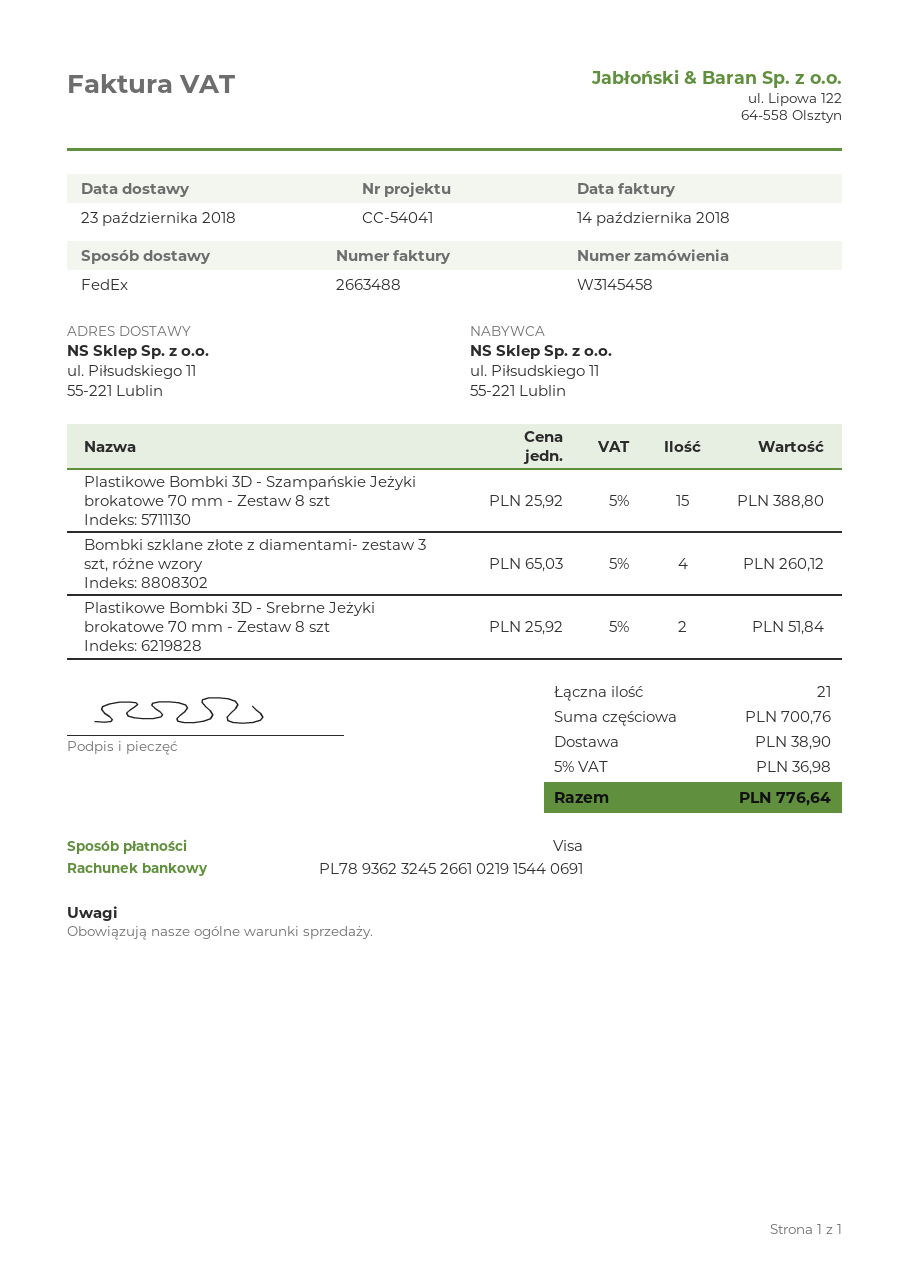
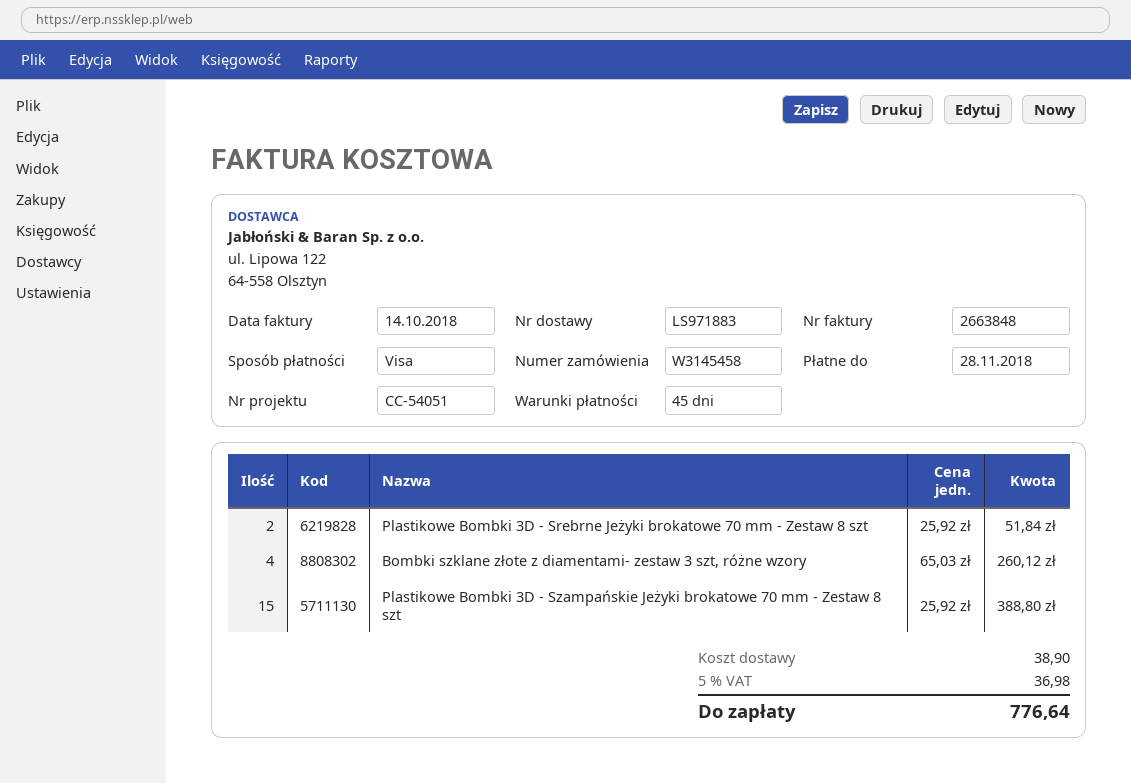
invoice number: 2663488 -> 2663848
reference: CC-54041 -> CC-54051

